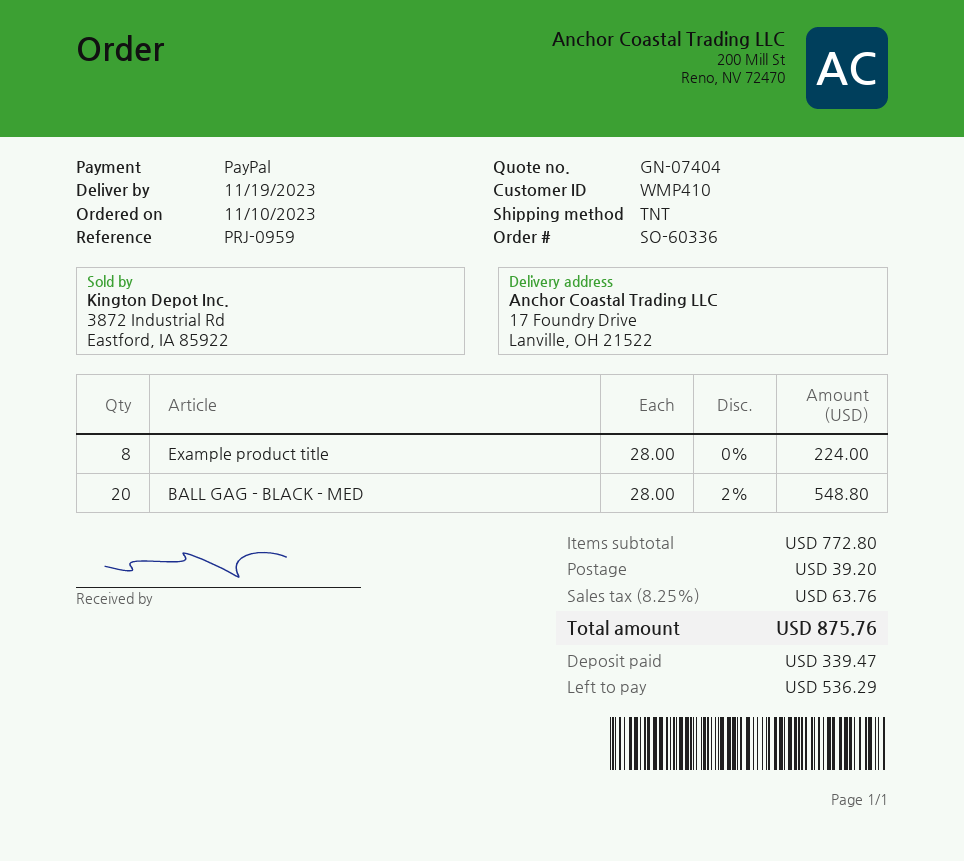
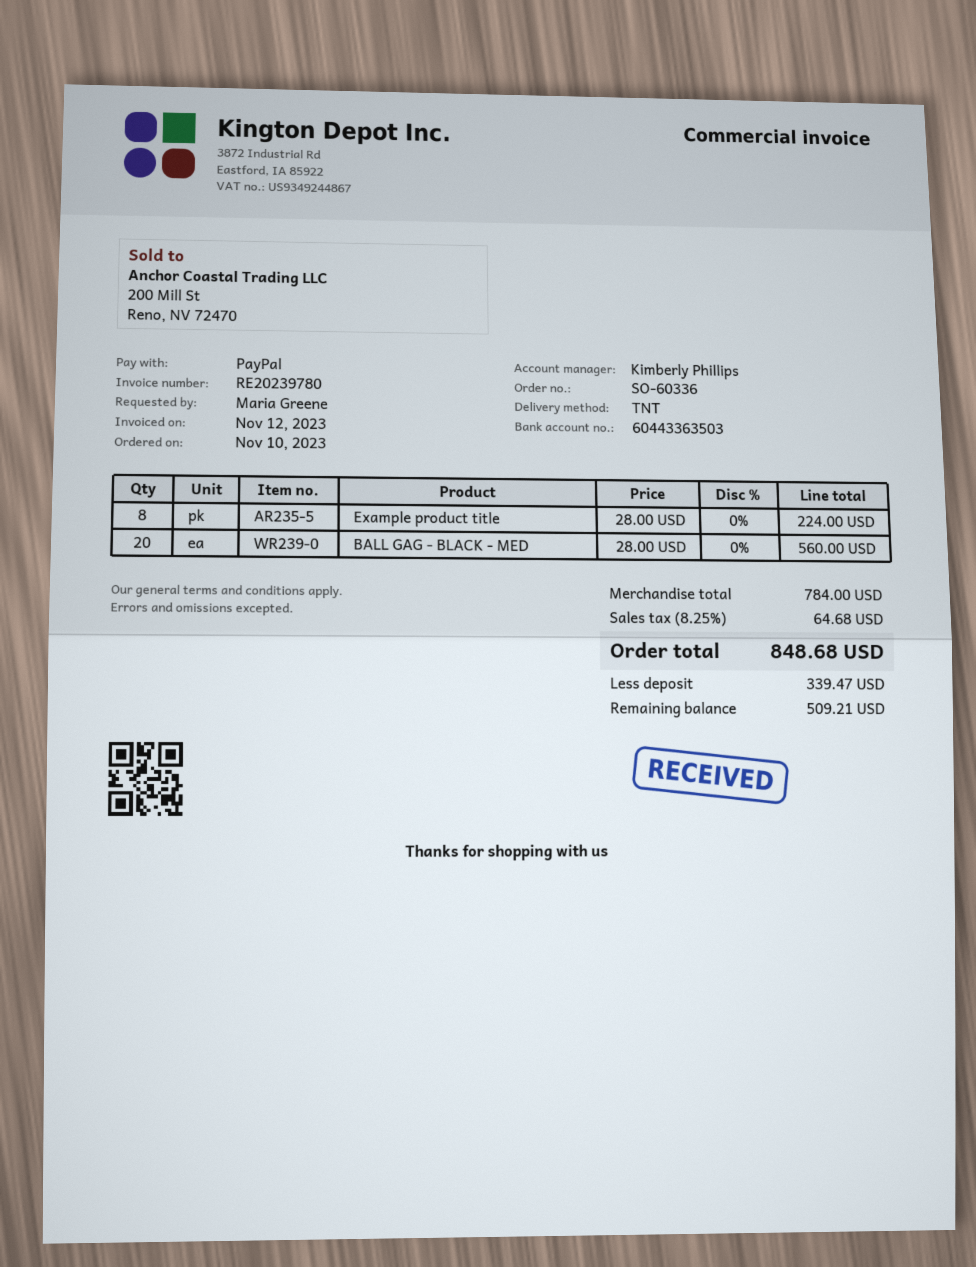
BALL GAG - BLACK - MED: 20 x 28.00 - 2% = 548.80 -> 20 x 28.00 = 560.00
subtotal: 772.80 -> 784.00
shipping: 39.20 -> none
tax: 8.25% = 63.76 -> 8.25% = 64.68
total: 875.76 -> 848.68
balance: 536.29 -> 509.21

